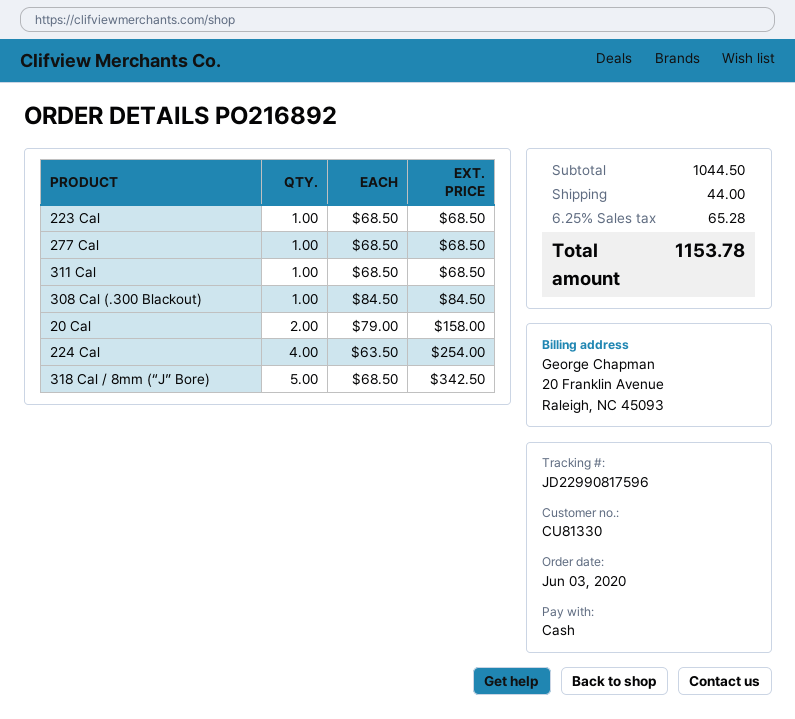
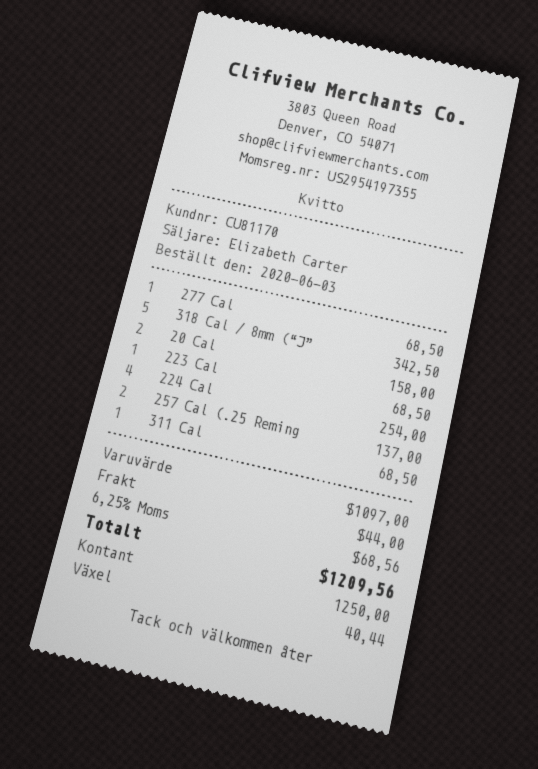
customer number: CU81330 -> CU81170
308 Cal (.300 Blackout): 1 for 84.50 -> none
257 Cal (.25 Reming: none -> 2 for 137.00
subtotal: 1044.50 -> 1097.00
tax: 6.25% = 65.28 -> 6.25% = 68.56
total: 1153.78 -> 1209.56

